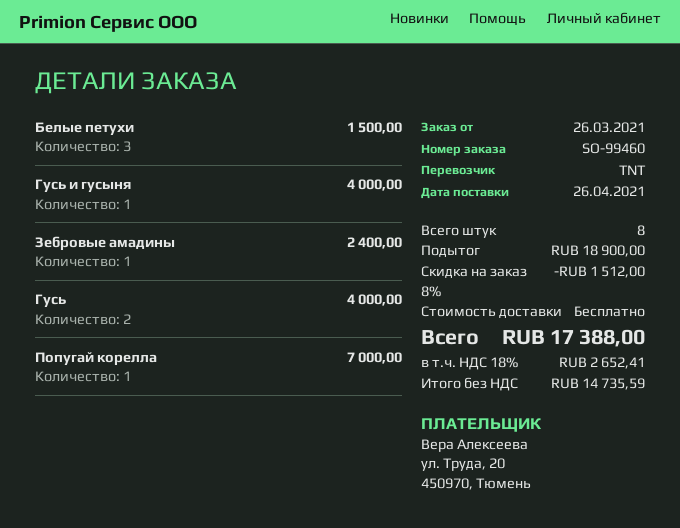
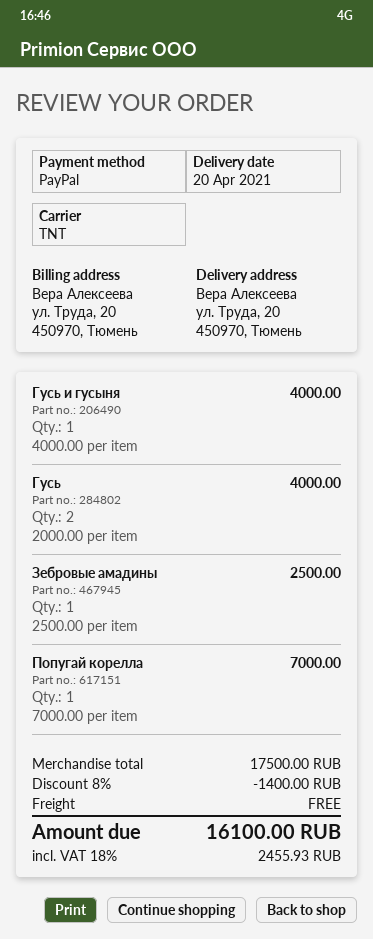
delivery date: 2021-04-26 -> 2021-04-20
Белые петухи: 3 for 1500.00 -> none
Зебровые амадины: 1 for 2400.00 -> 1 for 2500.00
subtotal: 18900.00 -> 17500.00
discount: 8% = 1512.00 -> 8% = 1400.00
tax: 18% = 2652.41 -> 18% = 2455.93
total: 17388.00 -> 16100.00

